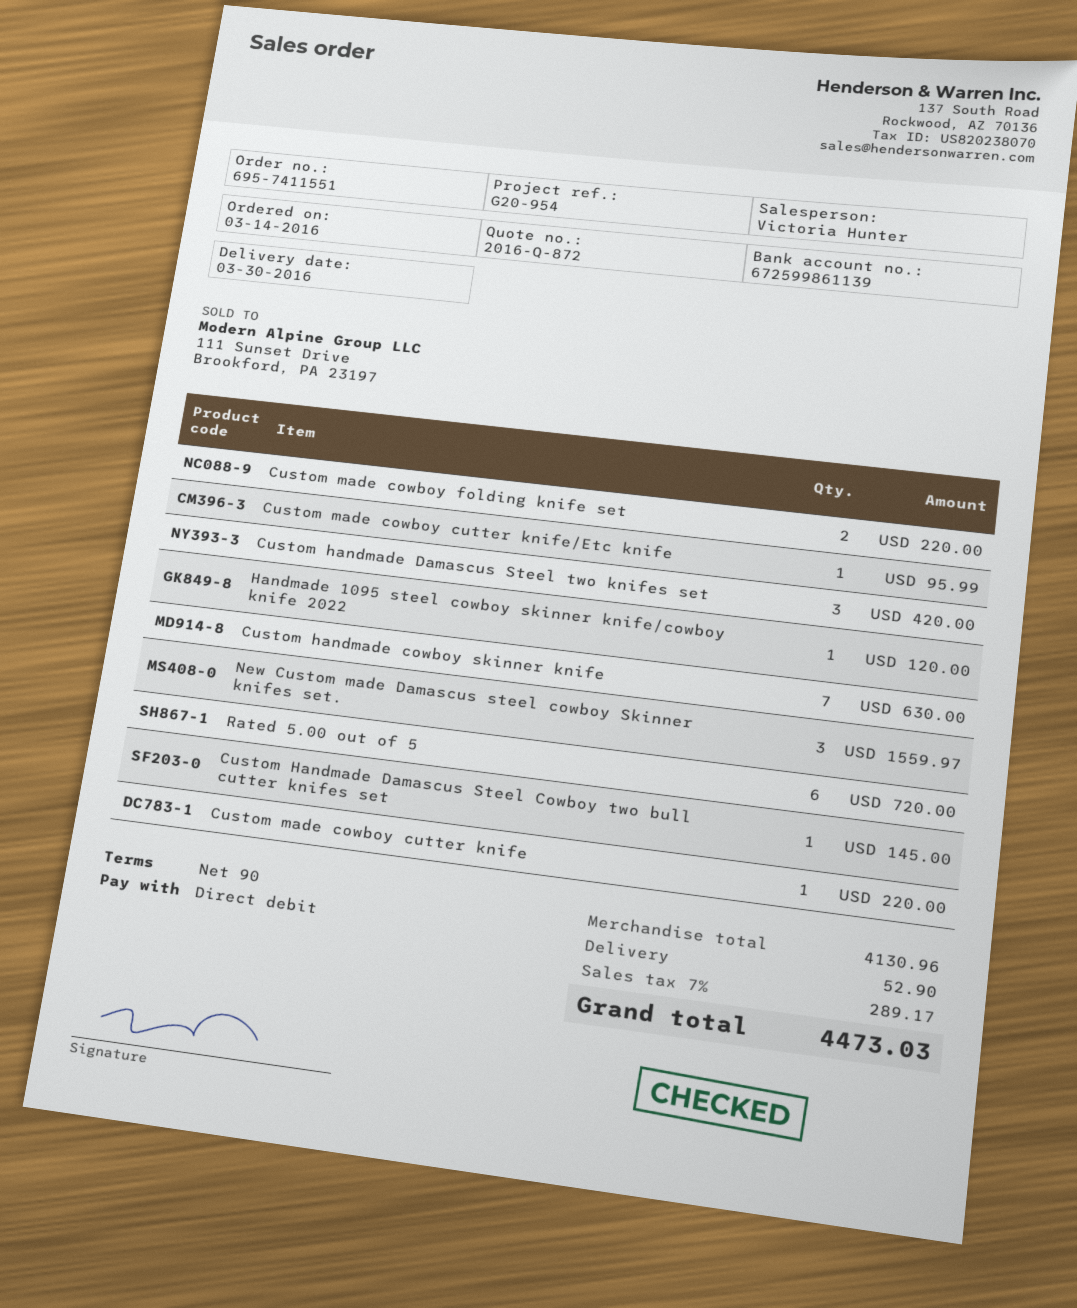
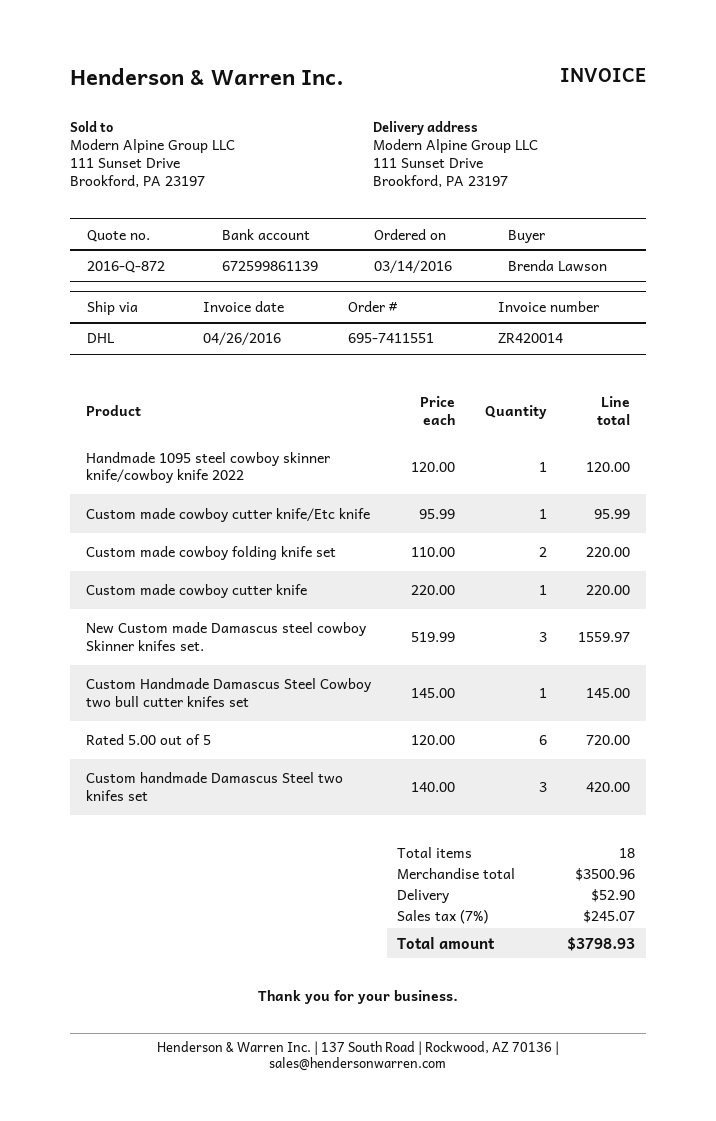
Custom handmade cowboy skinner knife: 7 for 630.00 -> none
subtotal: 4130.96 -> 3500.96
tax: 7% = 289.17 -> 7% = 245.07
total: 4473.03 -> 3798.93

